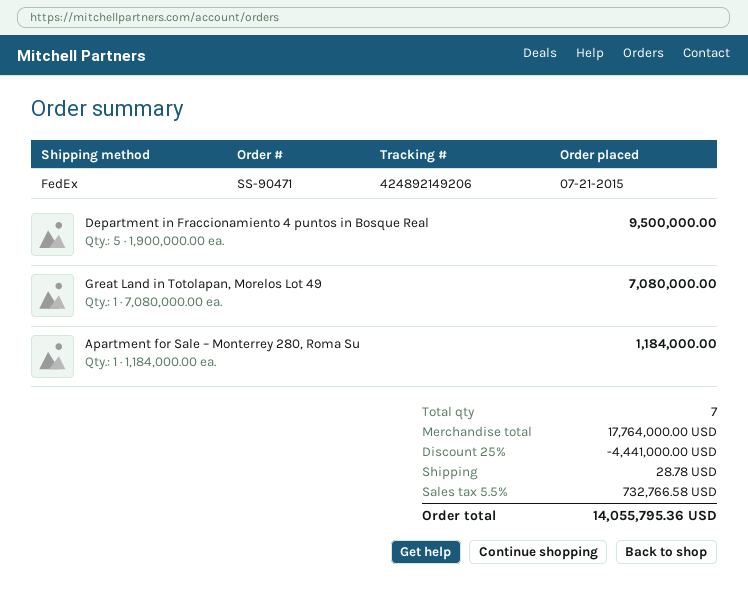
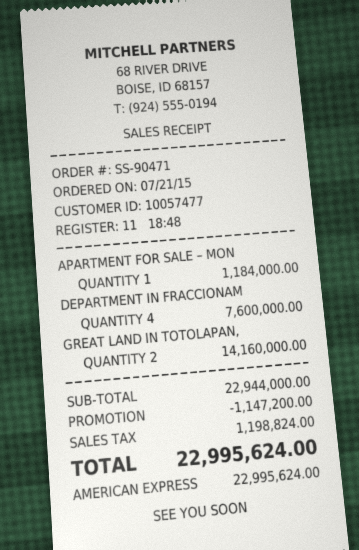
Department in Fraccionamiento 4 puntos in Bosque Real: 5 for 9500000.00 -> 4 for 7600000.00
Great Land in Totolapan, Morelos Lot 49: 1 for 7080000.00 -> 2 for 14160000.00
subtotal: 17764000.00 -> 22944000.00
discount: 4441000.00 -> 1147200.00
shipping: 28.78 -> none
tax: 732766.58 -> 1198824.00
total: 14055795.36 -> 22995624.00

